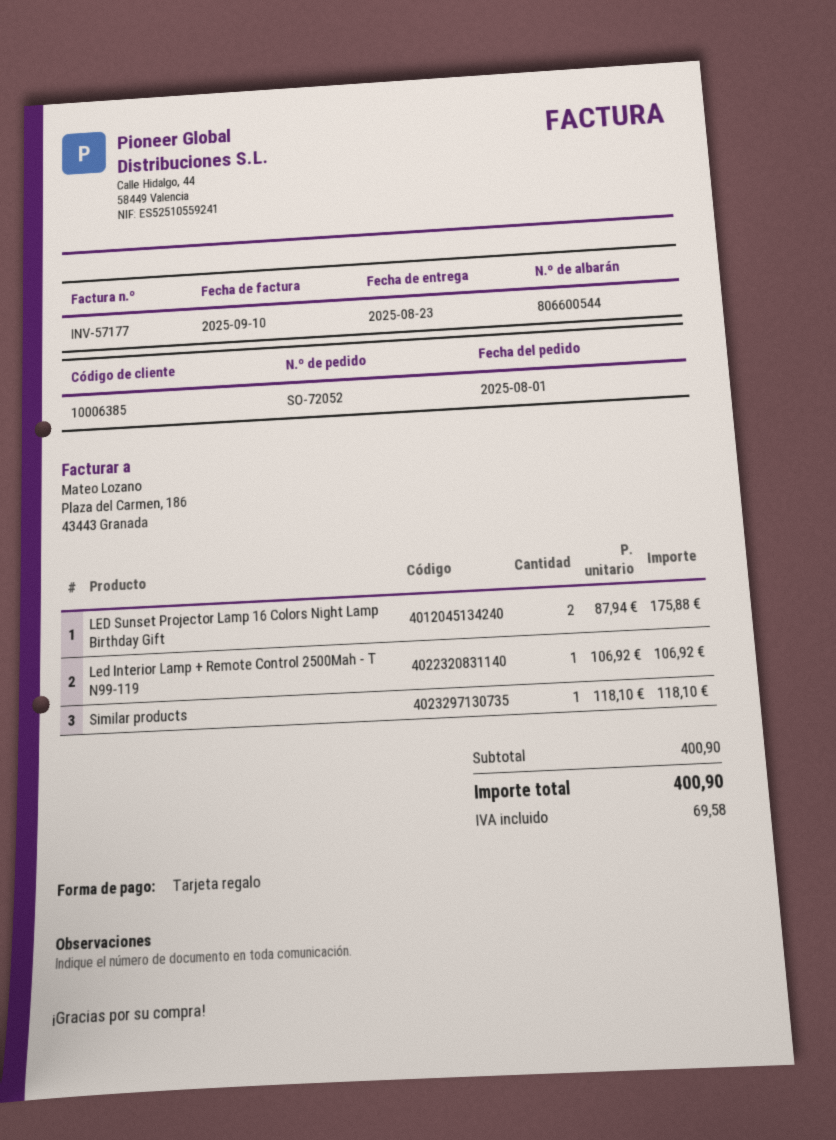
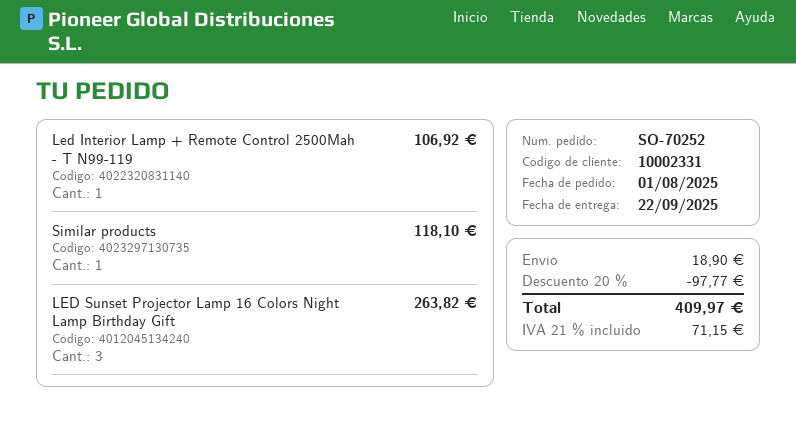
order number: SO-72052 -> SO-70252
delivery date: 2025-08-23 -> 2025-09-22
customer number: 10006385 -> 10002331
LED Sunset Projector Lamp 16 Colors Night Lamp Birthday Gift: 2 for 175.88 -> 3 for 263.82
discount: none -> 20% = 97.77
shipping: none -> 18.90
tax: 69.58 -> 71.15
total: 400.90 -> 409.97

